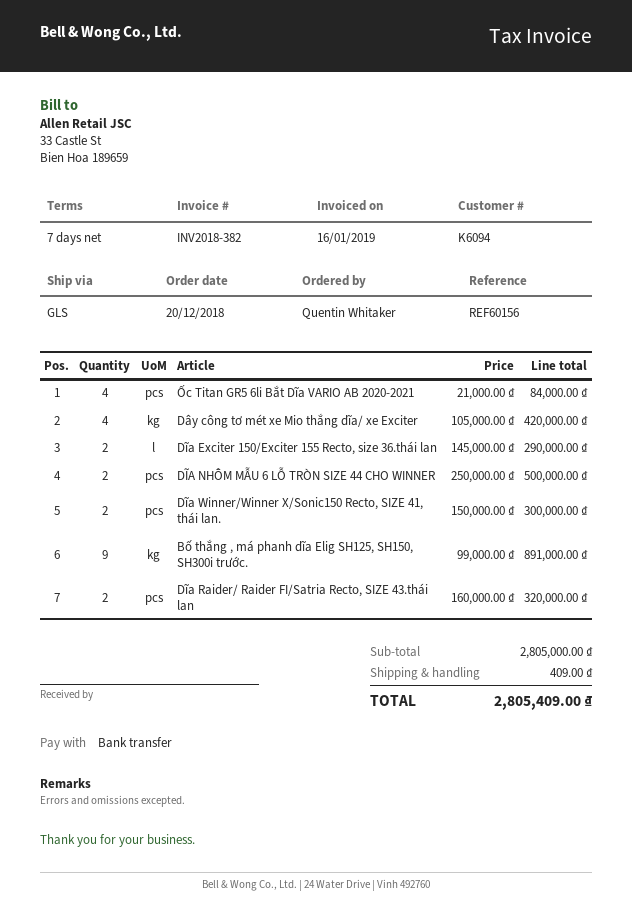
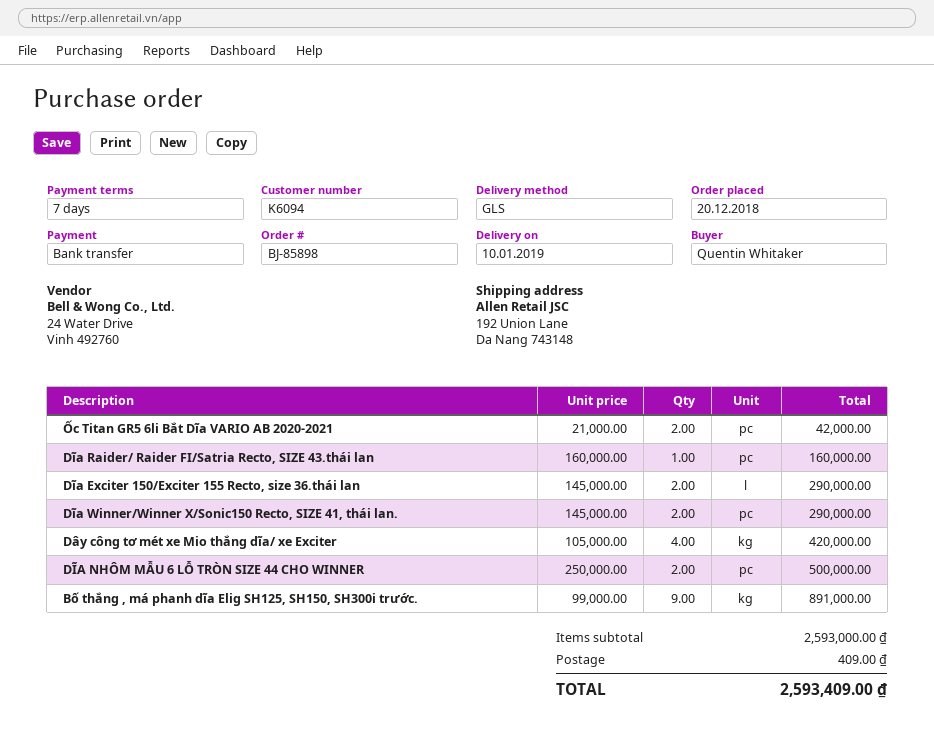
Ốc Titan GR5 6li Bắt Dĩa VARIO AB 2020-2021: 4 x 21000.00 = 84000.00 -> 2 x 21000.00 = 42000.00
Dĩa Winner/Winner X/Sonic150 Recto, SIZE 41, thái lan.: 2 x 150000.00 = 300000.00 -> 2 x 145000.00 = 290000.00
Dĩa Raider/ Raider FI/Satria Recto, SIZE 43.thái lan: 2 x 160000.00 = 320000.00 -> 1 x 160000.00 = 160000.00
subtotal: 2805000.00 -> 2593000.00
total: 2805409.00 -> 2593409.00

